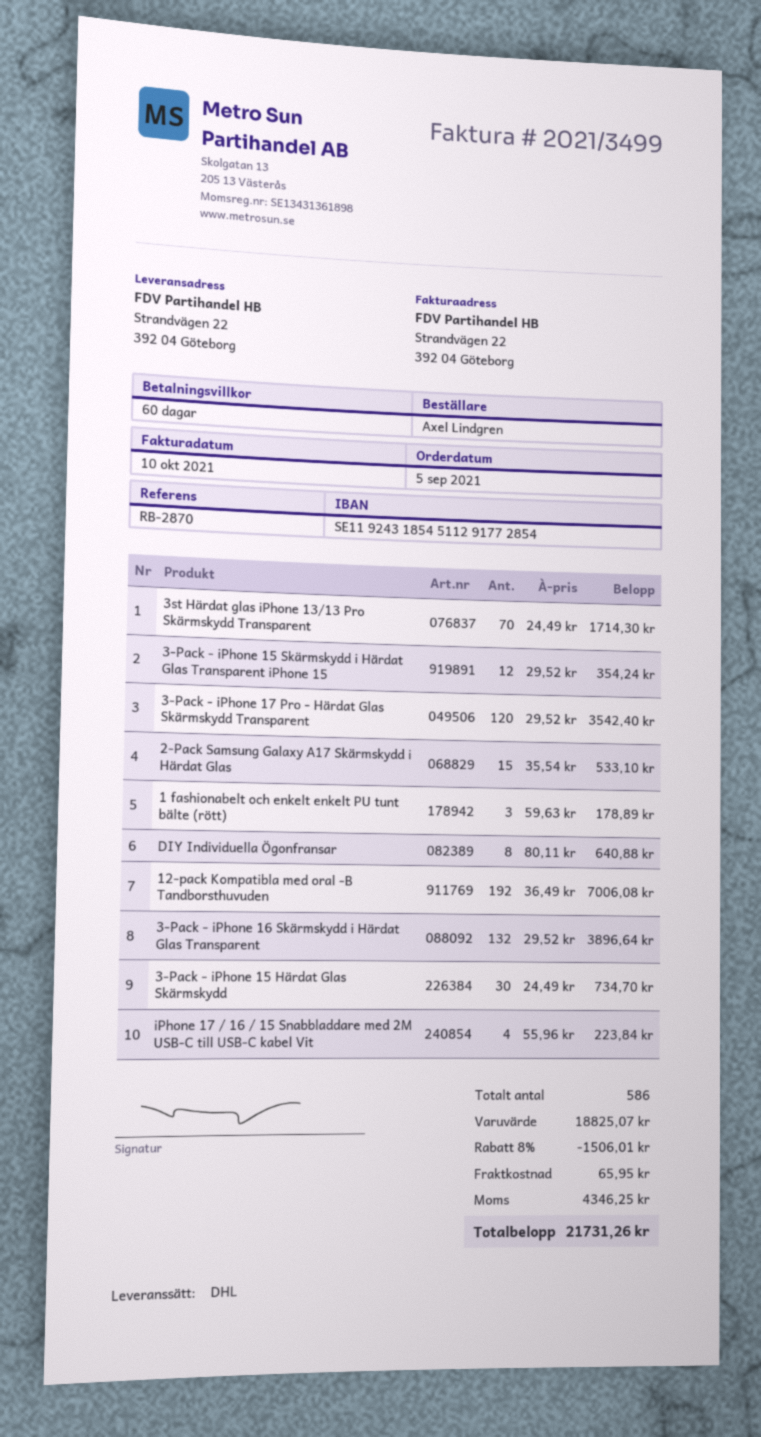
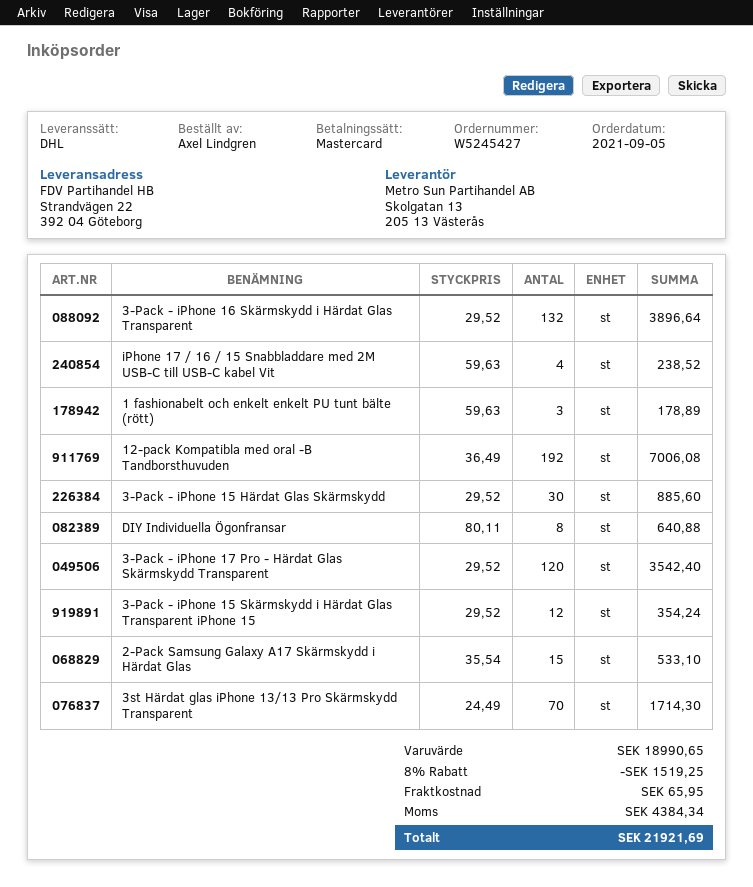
3-Pack - iPhone 15 Härdat Glas Skärmskydd: 30 x 24.49 = 734.70 -> 30 x 29.52 = 885.60
iPhone 17 / 16 / 15 Snabbladdare med 2M USB-C till USB-C kabel Vit: 4 x 55.96 = 223.84 -> 4 x 59.63 = 238.52
subtotal: 18825.07 -> 18990.65
discount: 8% = 1506.01 -> 8% = 1519.25
tax: 4346.25 -> 4384.34
total: 21731.26 -> 21921.69

